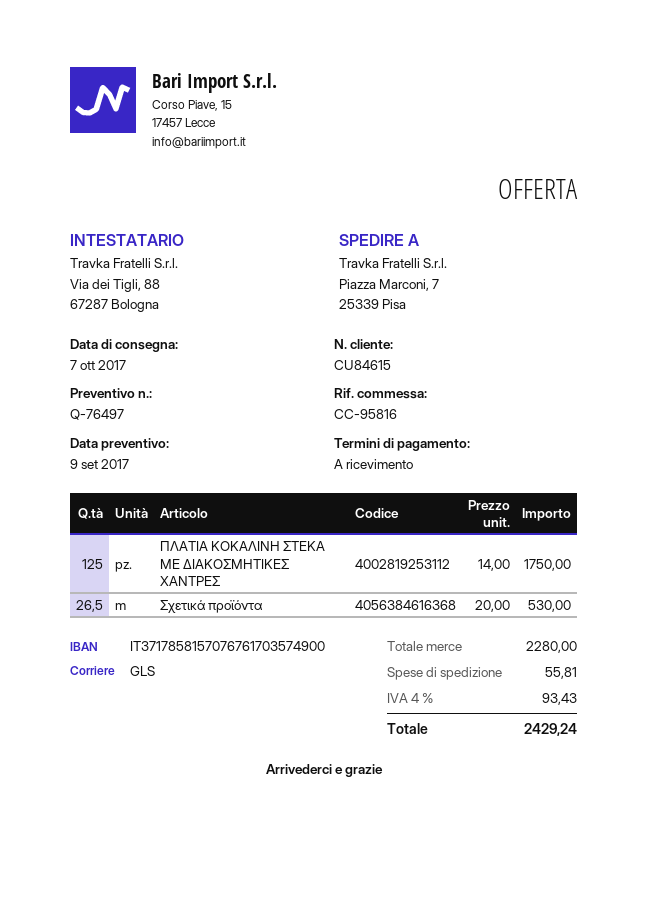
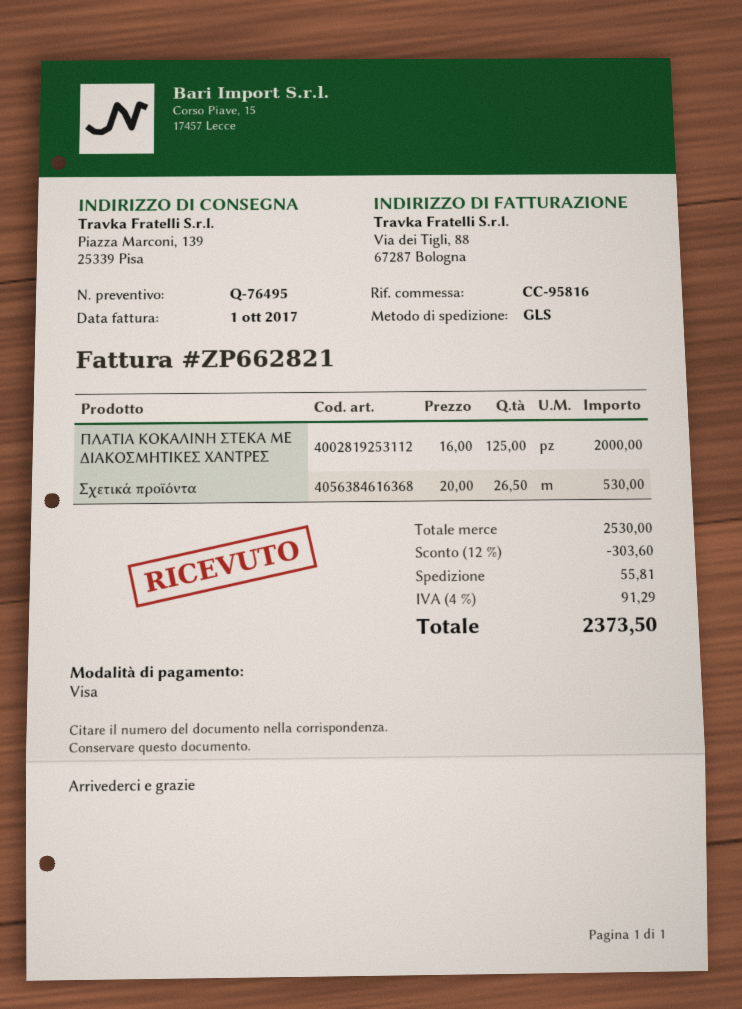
quote number: Q-76497 -> Q-76495
ship to: Piazza Marconi, 7, 25339 Pisa -> Piazza Marconi, 139, 25339 Pisa
ΠΛΑΤΙΑ ΚΟΚΑΛΙΝΗ ΣΤΕΚΑ ΜΕ ΔΙΑΚΟΣΜΗΤΙΚΕΣ ΧΑΝΤΡΕΣ: 125 x 14.00 = 1750.00 -> 125 x 16.00 = 2000.00
subtotal: 2280.00 -> 2530.00
discount: none -> 12% = 303.60
tax: 4% = 93.43 -> 4% = 91.29
total: 2429.24 -> 2373.50

